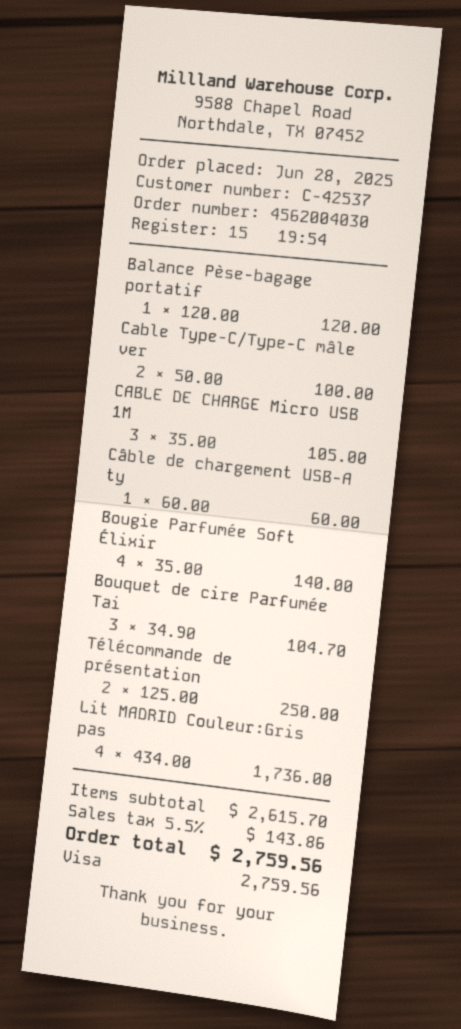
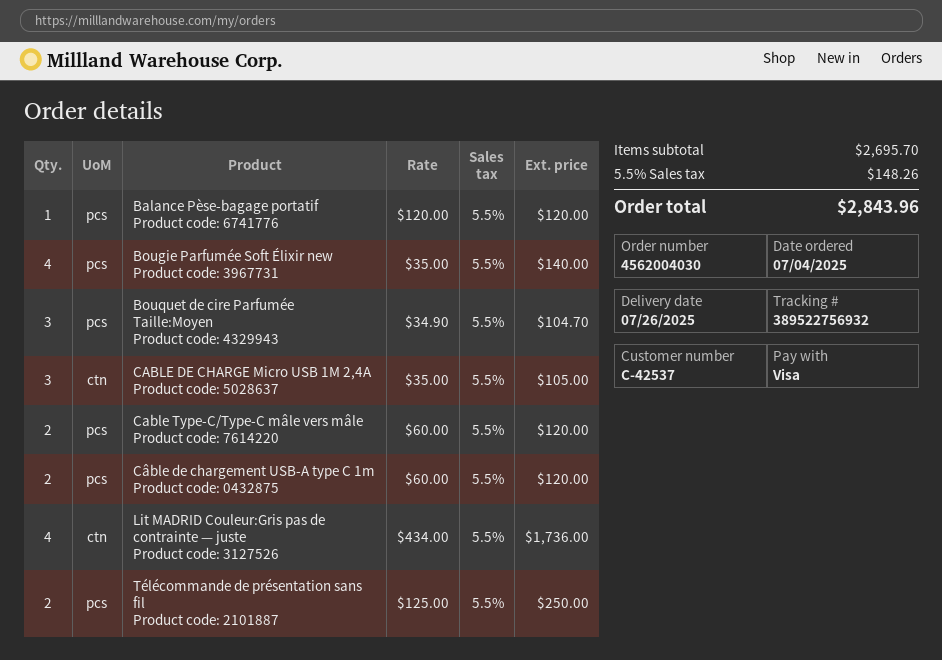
order date: 2025-06-28 -> 2025-07-04
Cable Type-C/Type-C mâle ver: 2 x 50.00 = 100.00 -> 2 x 60.00 = 120.00
Câble de chargement USB-A ty: 1 x 60.00 = 60.00 -> 2 x 60.00 = 120.00
subtotal: 2615.70 -> 2695.70
tax: 5.5% = 143.86 -> 5.5% = 148.26
total: 2759.56 -> 2843.96

